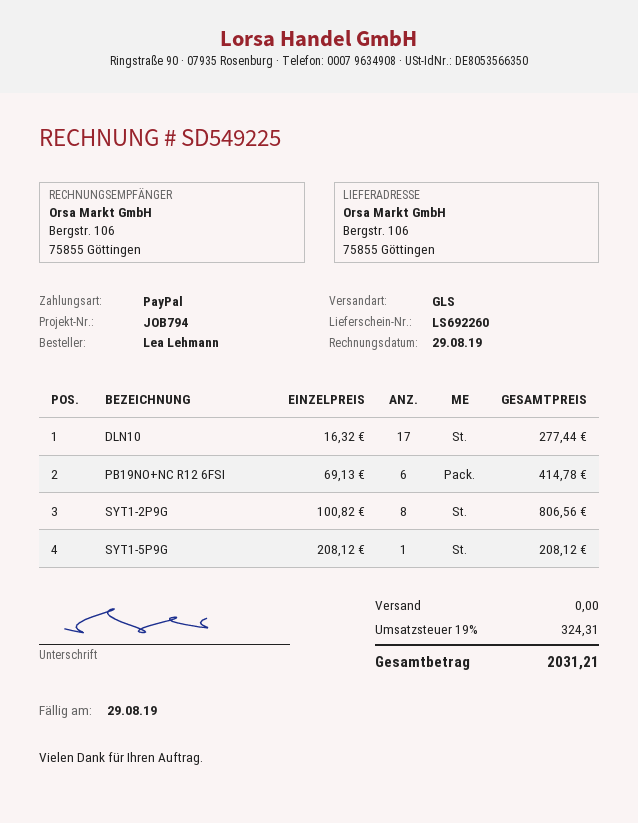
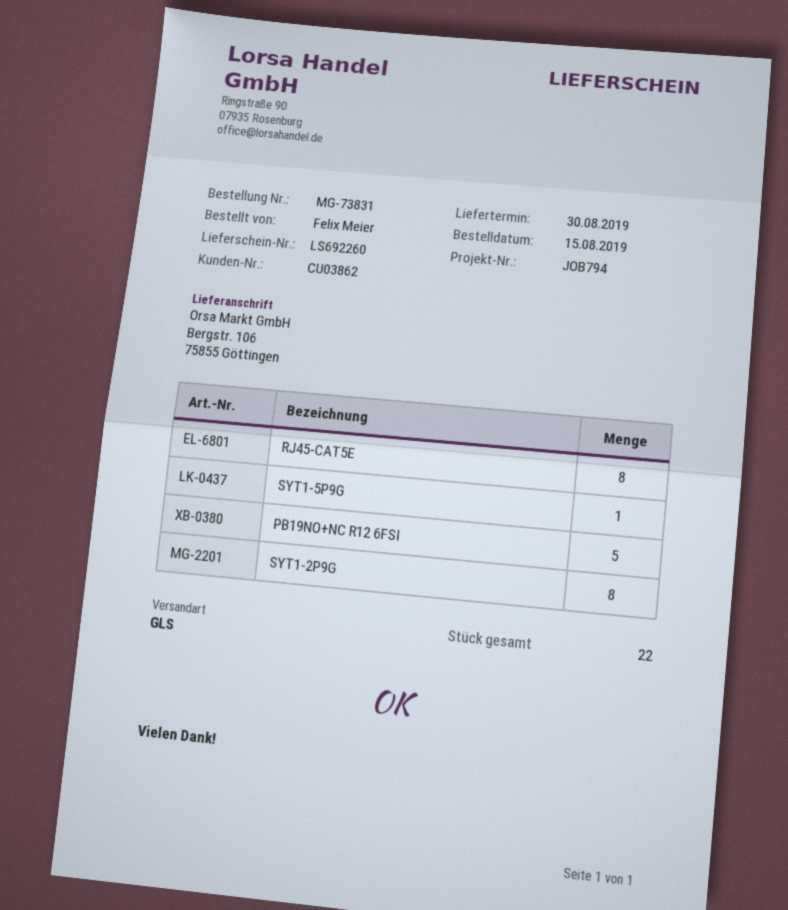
ordered by: Lea Lehmann -> Felix Meier
DLN10: 17 -> none
PB19NO+NC R12 6FSI: 6 -> 5
RJ45-CAT5E: none -> 8

